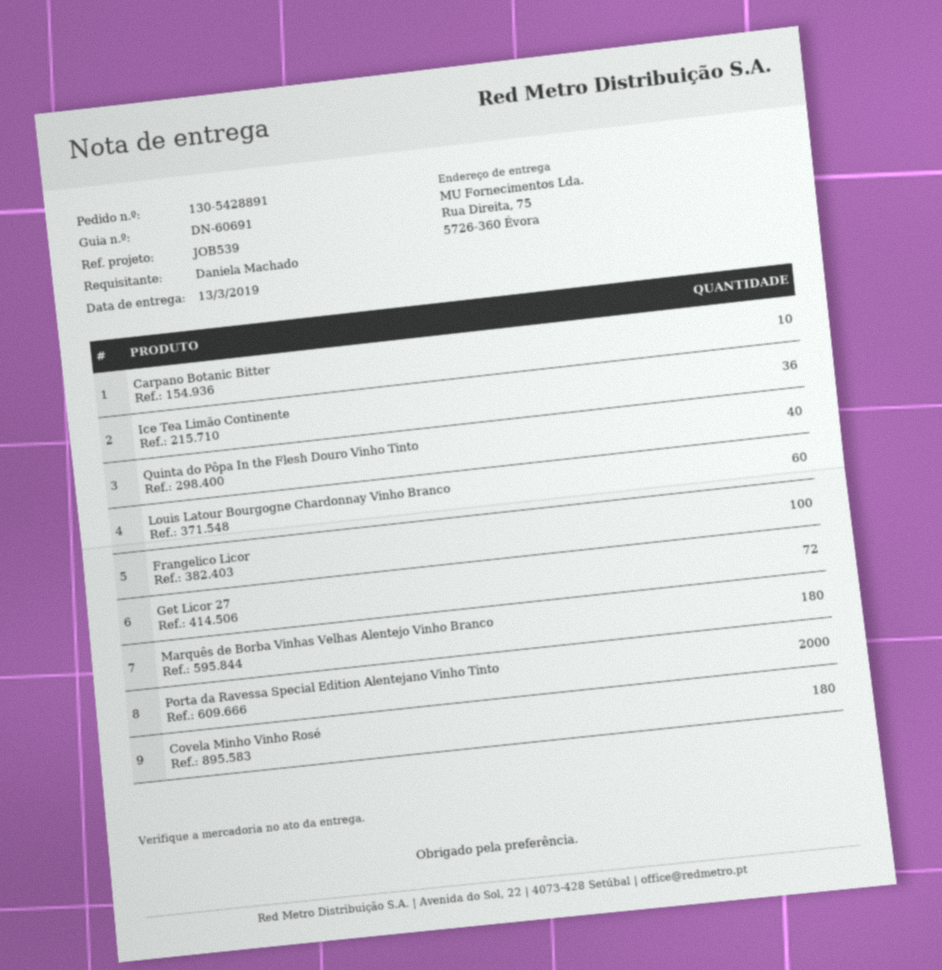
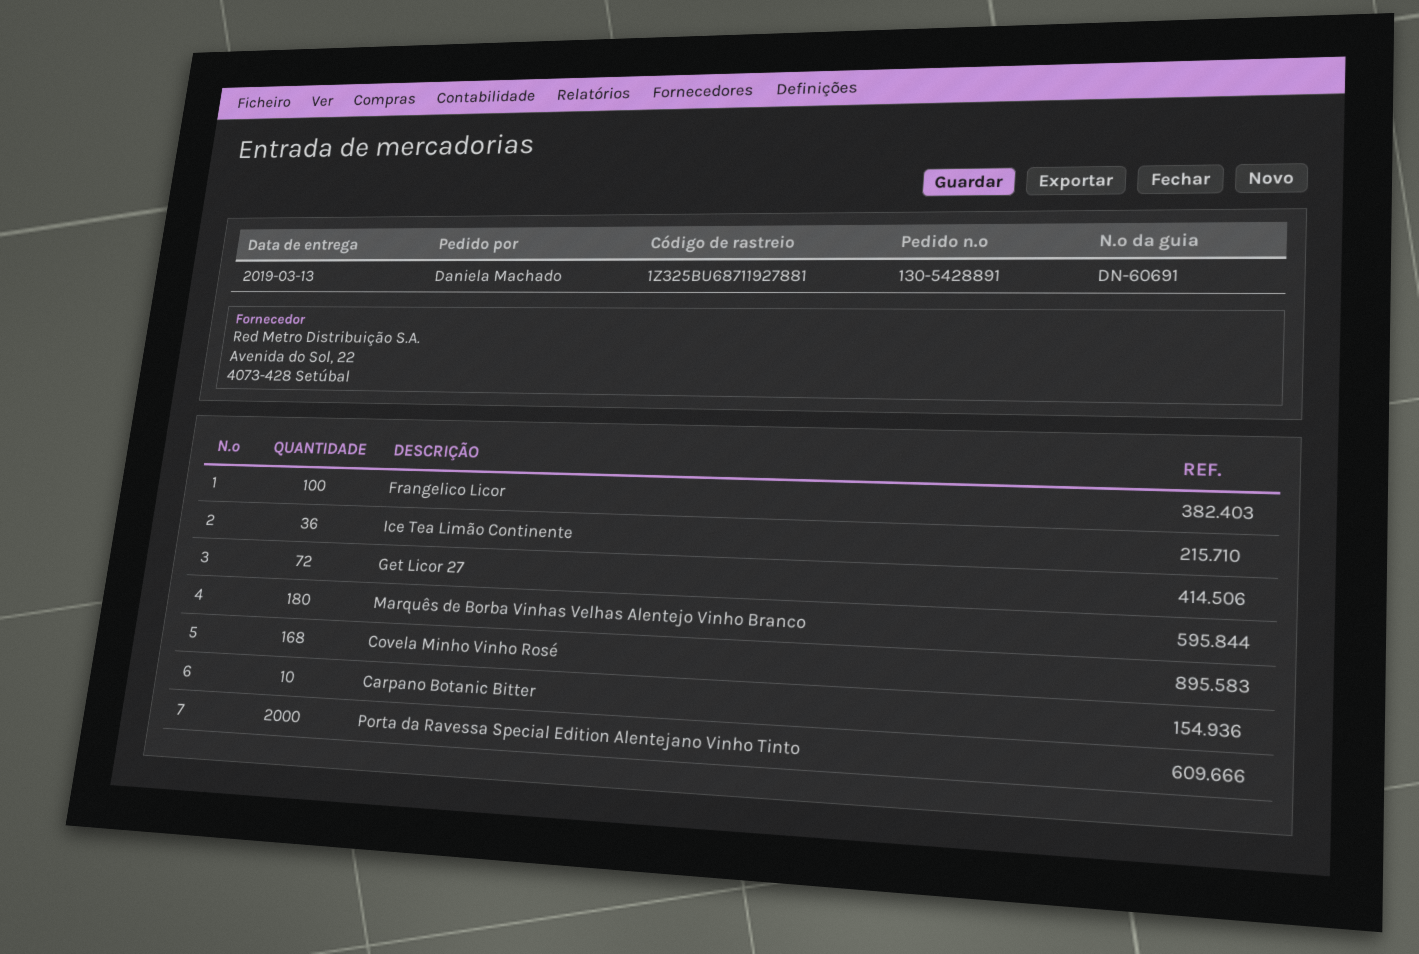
Quinta do Pôpa In the Flesh Douro Vinho Tinto: 40 -> none
Louis Latour Bourgogne Chardonnay Vinho Branco: 60 -> none
Covela Minho Vinho Rosé: 180 -> 168

